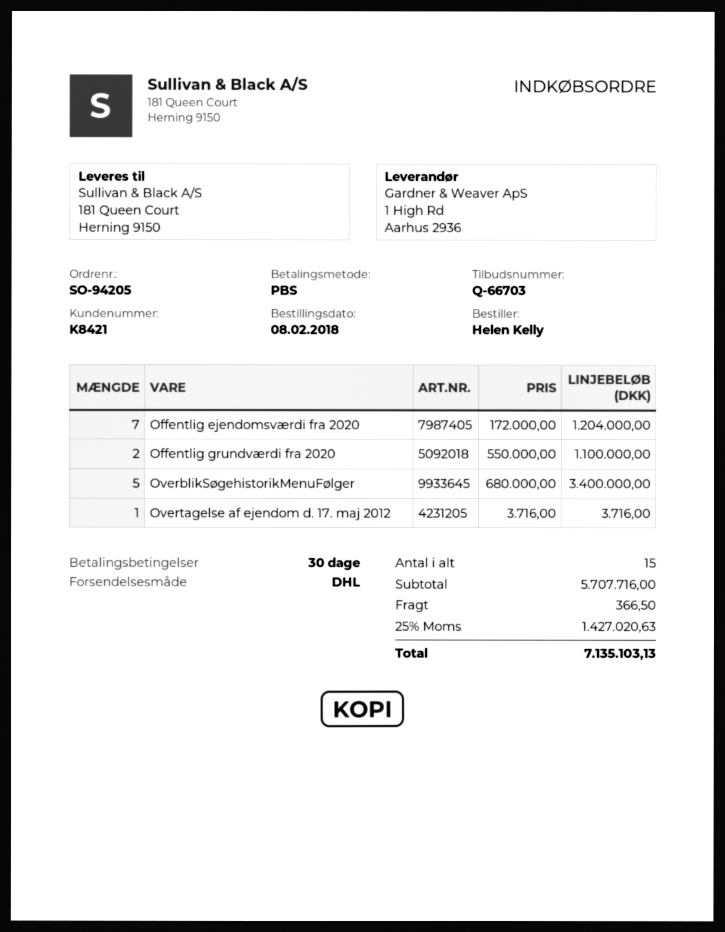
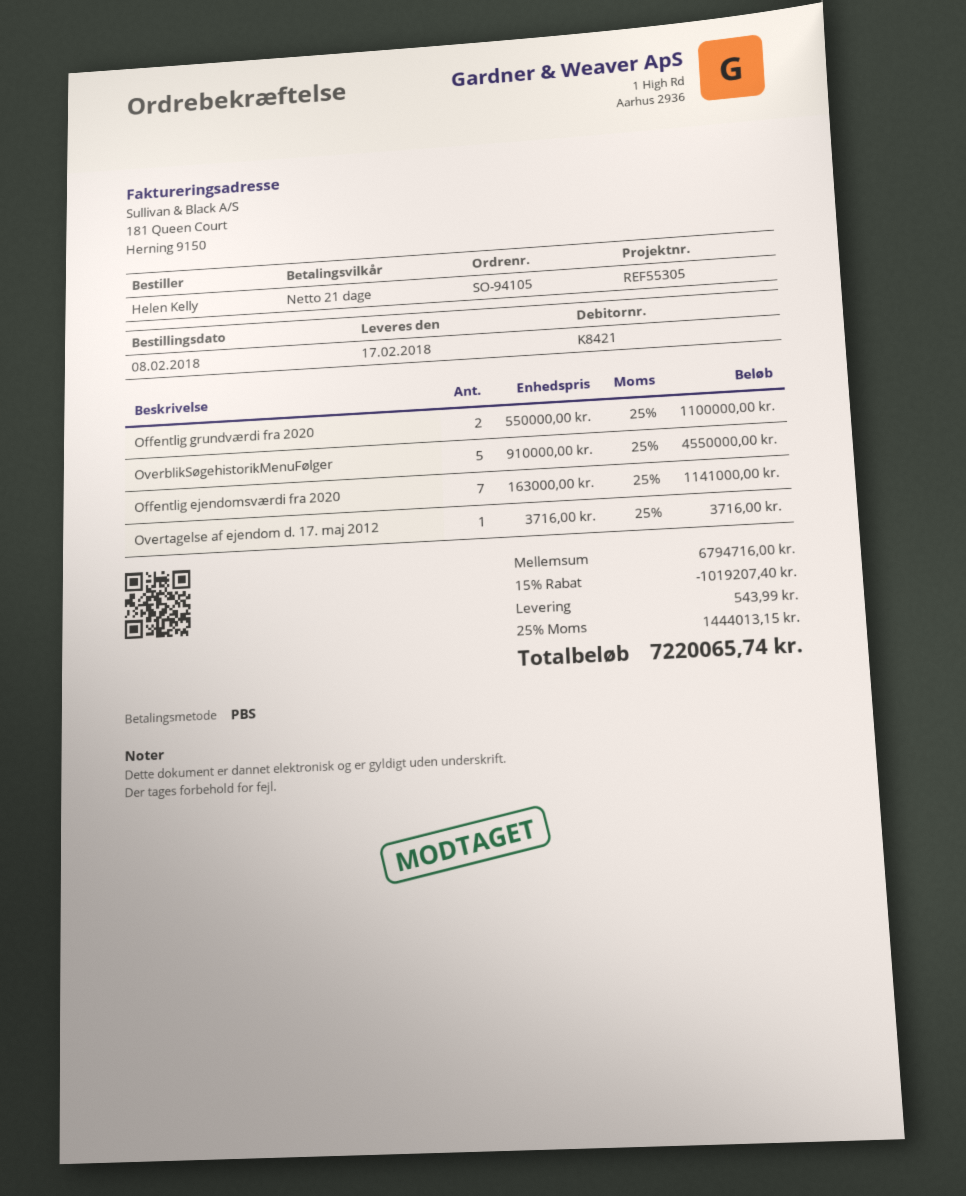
order number: SO-94205 -> SO-94105
payment terms: 30 days -> 21 days
Offentlig ejendomsværdi fra 2020: 7 x 172000.00 = 1204000.00 -> 7 x 163000.00 = 1141000.00
OverblikSøgehistorikMenuFølger: 5 x 680000.00 = 3400000.00 -> 5 x 910000.00 = 4550000.00
subtotal: 5707716.00 -> 6794716.00
discount: none -> 15% = 1019207.40
shipping: 366.50 -> 543.99
tax: 25% = 1427020.63 -> 25% = 1444013.15
total: 7135103.13 -> 7220065.74

